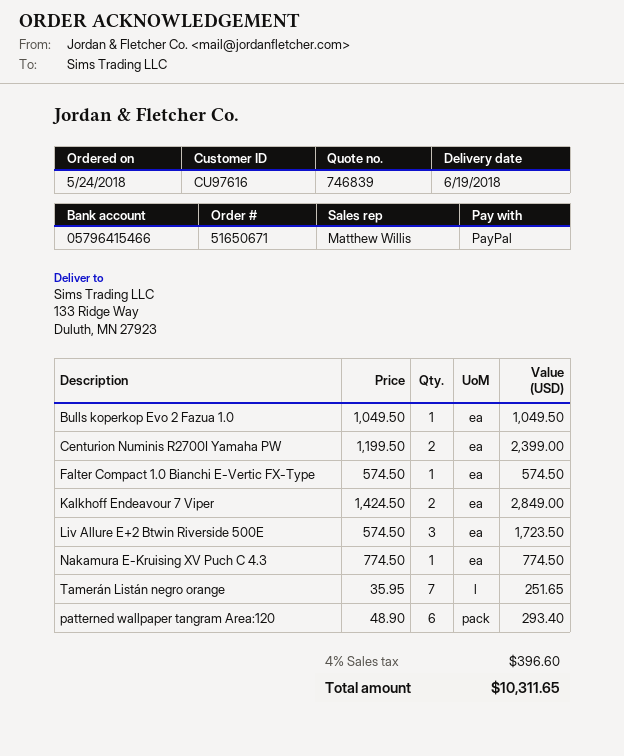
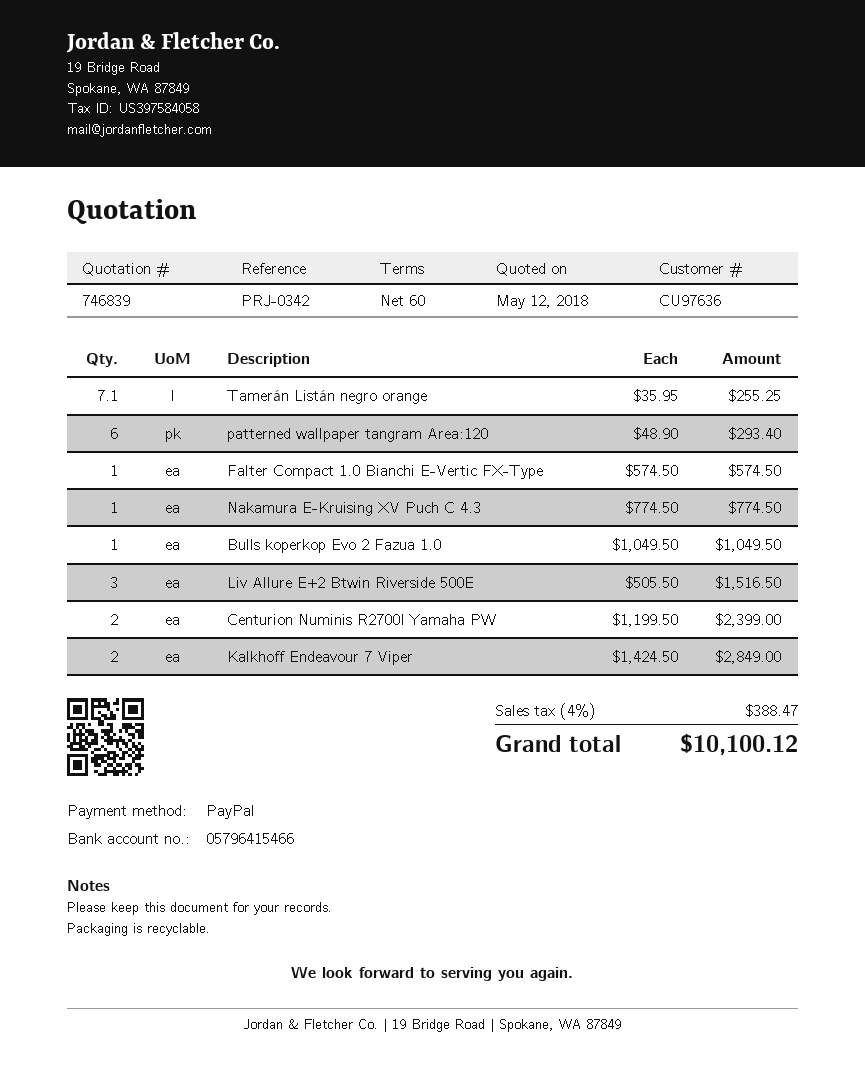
customer number: CU97616 -> CU97636
Liv Allure E+2 Btwin Riverside 500E: 3 x 574.50 = 1723.50 -> 3 x 505.50 = 1516.50
Tamerán Listán negro orange: 7 x 35.95 = 251.65 -> 7.1 x 35.95 = 255.25
tax: 4% = 396.60 -> 4% = 388.47
total: 10311.65 -> 10100.12

